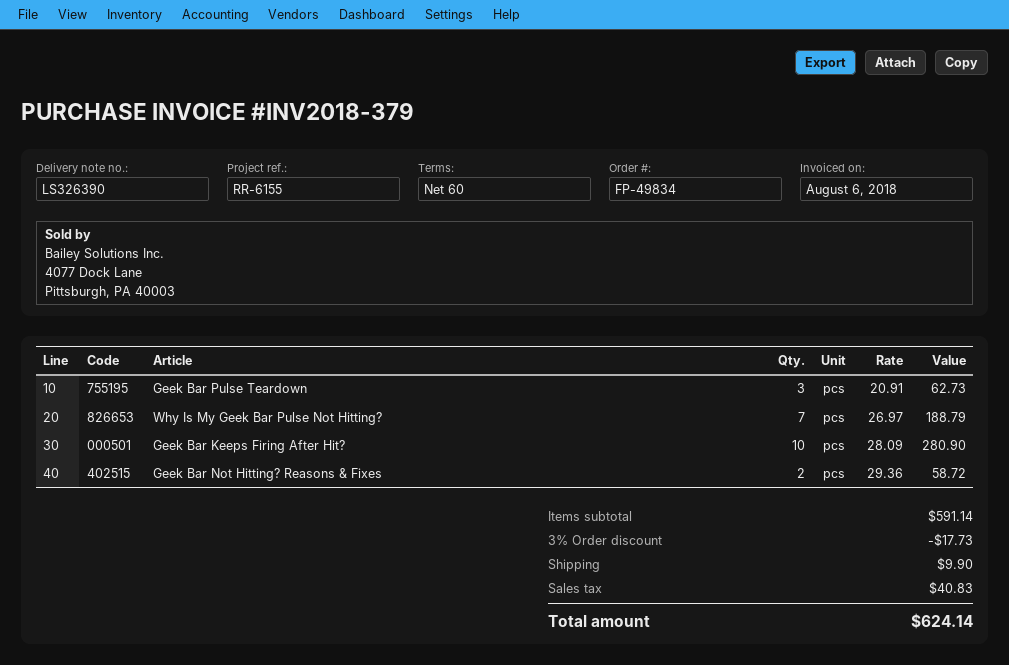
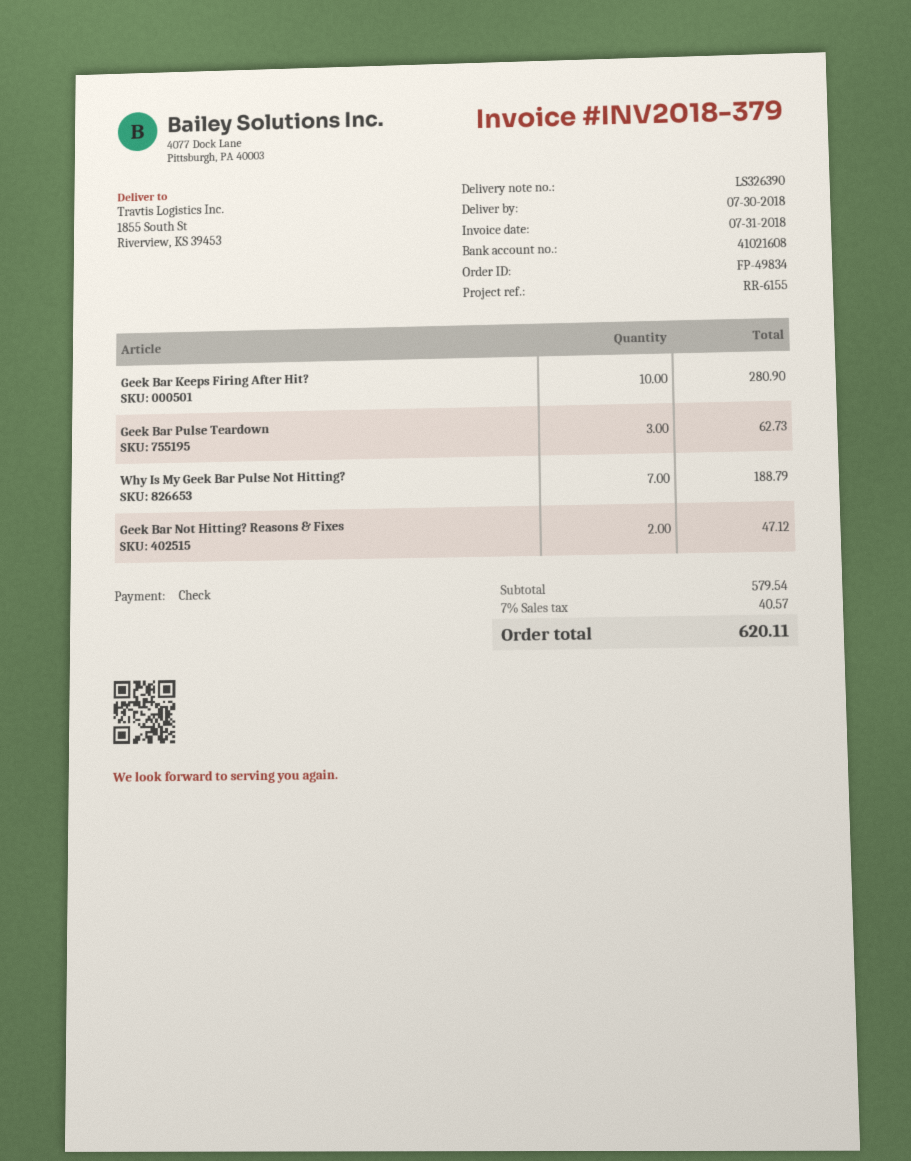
invoice date: 2018-08-06 -> 2018-07-31
Geek Bar Not Hitting? Reasons & Fixes: 2 for 58.72 -> 2 for 47.12
subtotal: 591.14 -> 579.54
discount: 3% = 17.73 -> none
shipping: 9.90 -> none
tax: 40.83 -> 40.57
total: 624.14 -> 620.11

